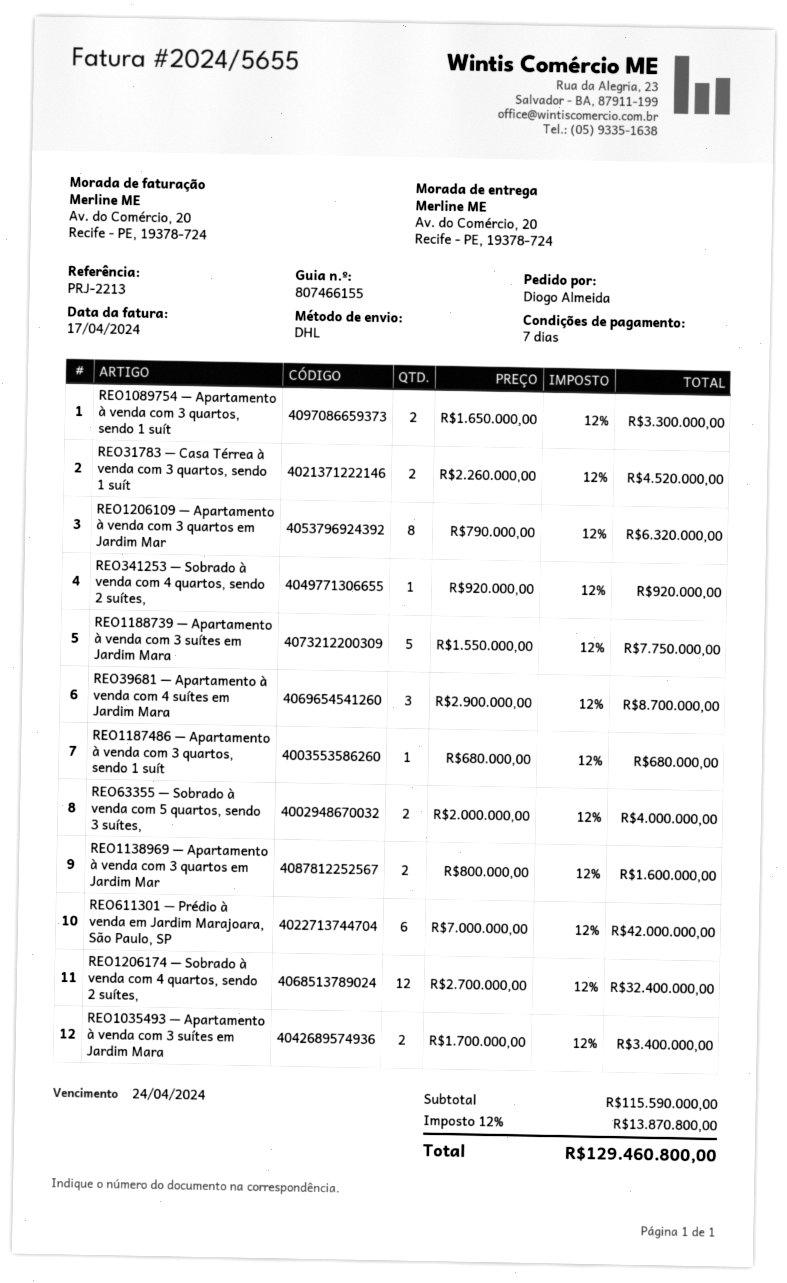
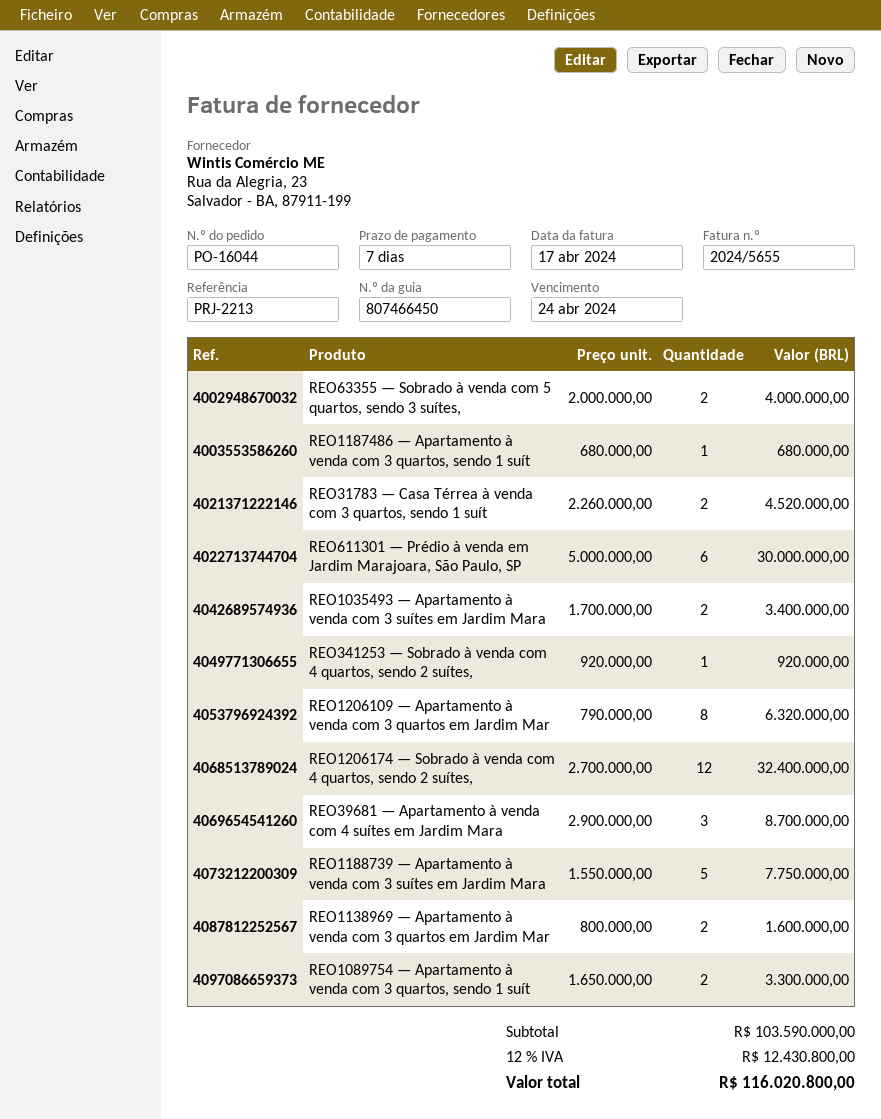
delivery note number: 807466155 -> 807466450
REO611301 — Prédio à venda em Jardim Marajoara, São Paulo, SP: 6 x 7000000.00 = 42000000.00 -> 6 x 5000000.00 = 30000000.00
subtotal: 115590000.00 -> 103590000.00
tax: 12% = 13870800.00 -> 12% = 12430800.00
total: 129460800.00 -> 116020800.00

